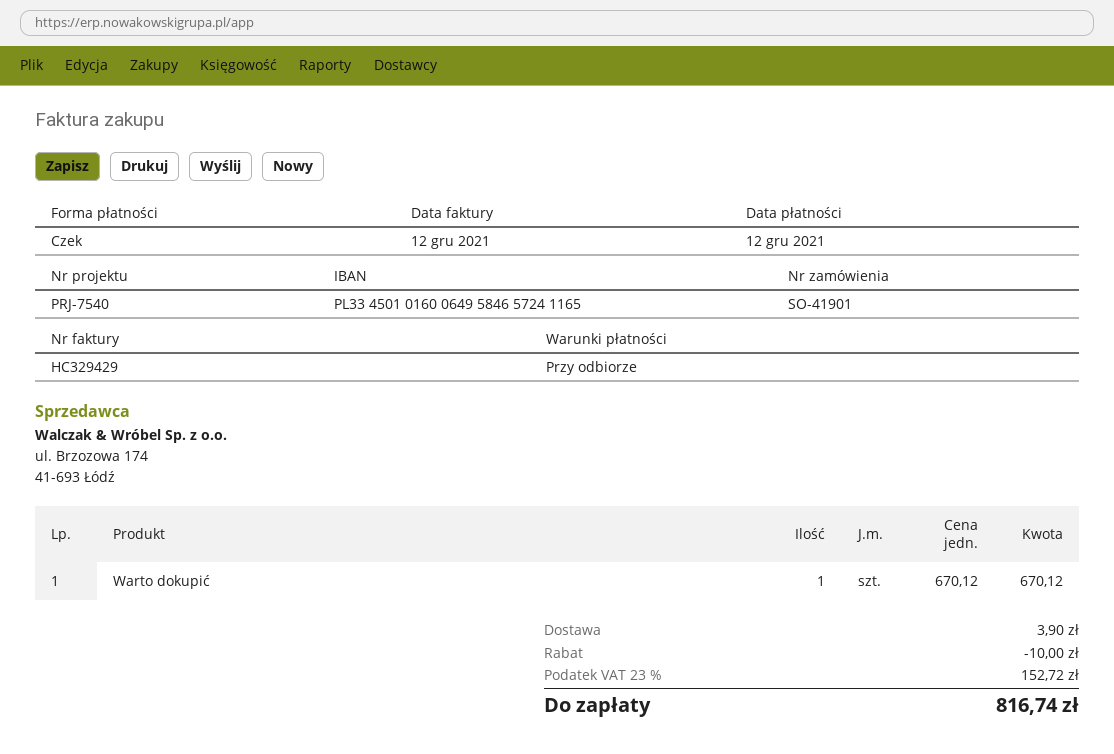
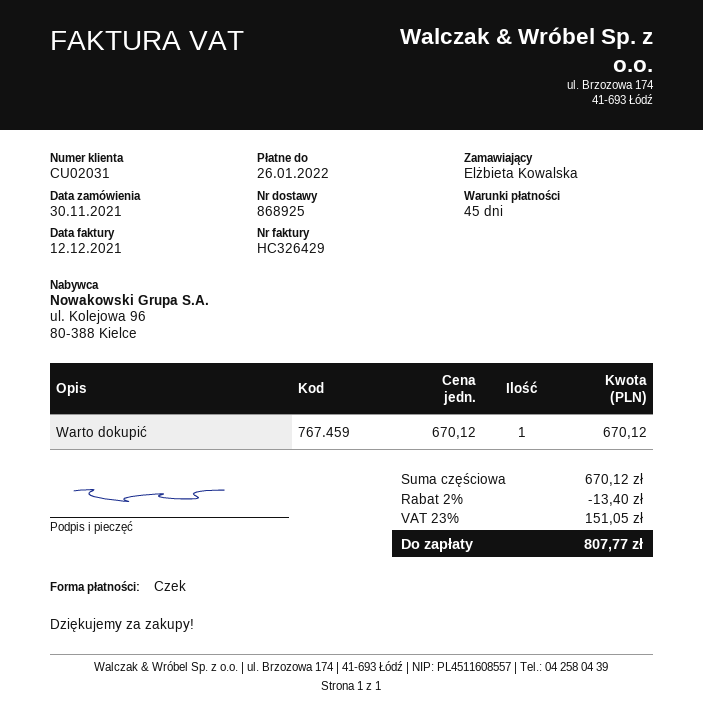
invoice number: HC329429 -> HC326429
payment terms: on receipt -> 45 days
due date: 2021-12-12 -> 2022-01-26
discount: 10.00 -> 13.40
shipping: 3.90 -> none
tax: 23% = 152.72 -> 23% = 151.05
total: 816.74 -> 807.77

